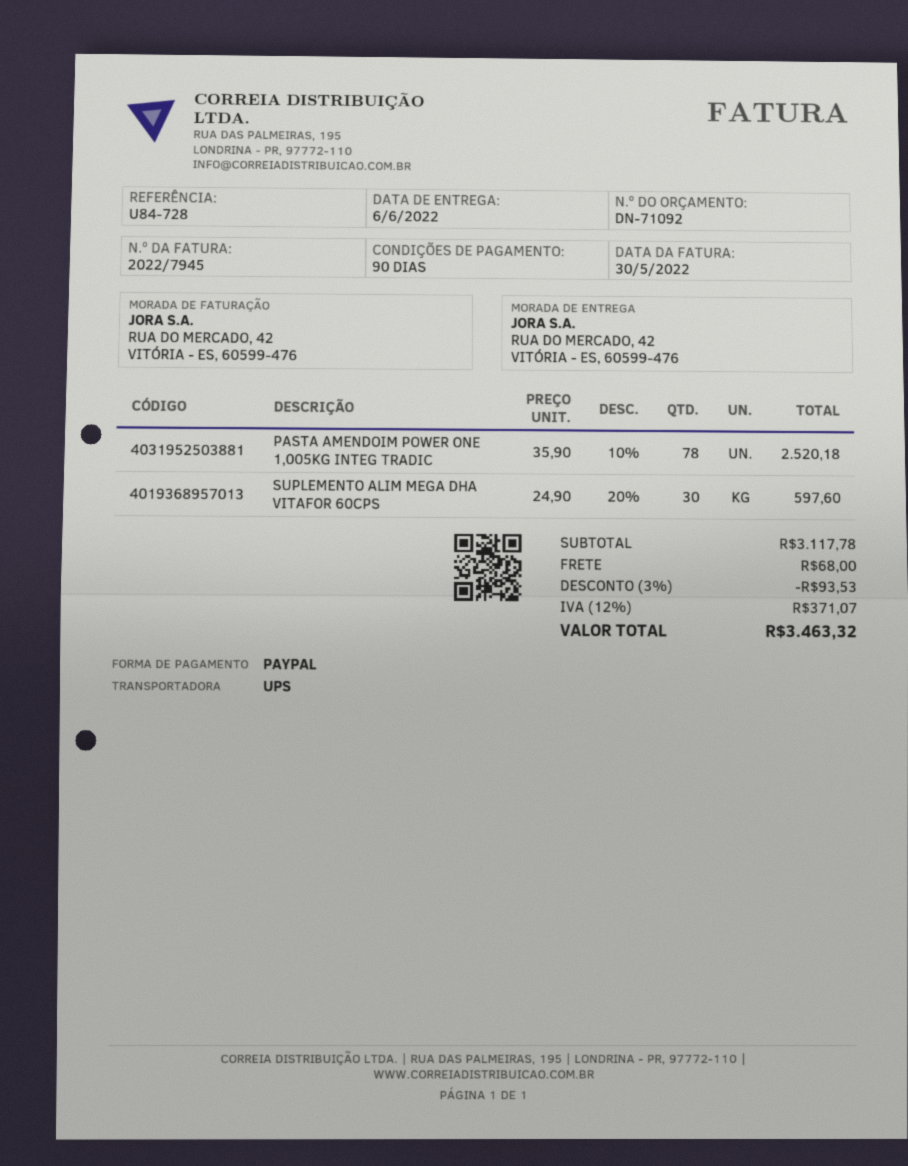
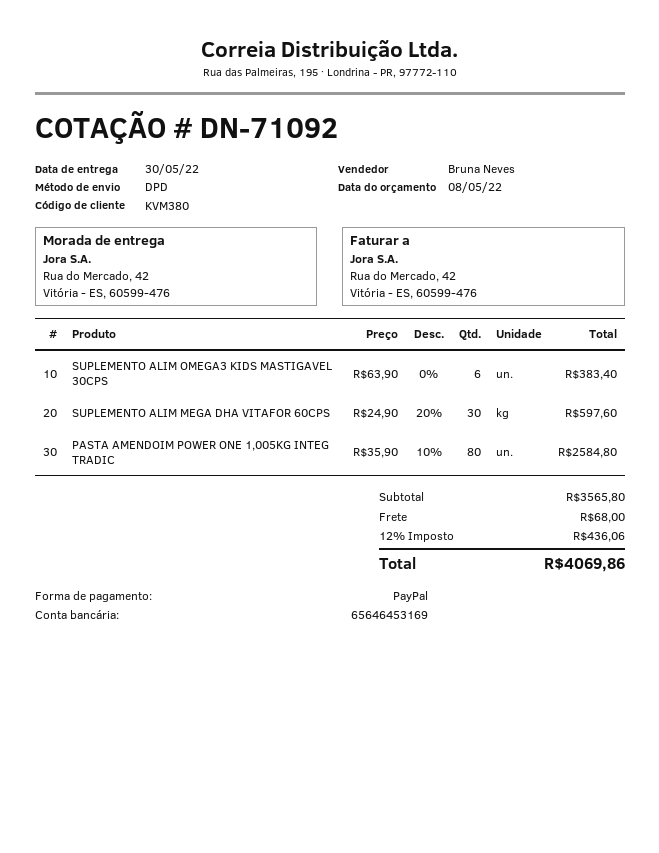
delivery date: 2022-06-06 -> 2022-05-30
shipping method: UPS -> DPD
PASTA AMENDOIM POWER ONE 1,005KG INTEG TRADIC: 78 x 35.90 - 10% = 2520.18 -> 80 x 35.90 - 10% = 2584.80
SUPLEMENTO ALIM OMEGA3 KIDS MASTIGAVEL 30CPS: none -> 6 x 63.90 = 383.40
subtotal: 3117.78 -> 3565.80
discount: 3% = 93.53 -> none
tax: 12% = 371.07 -> 12% = 436.06
total: 3463.32 -> 4069.86

